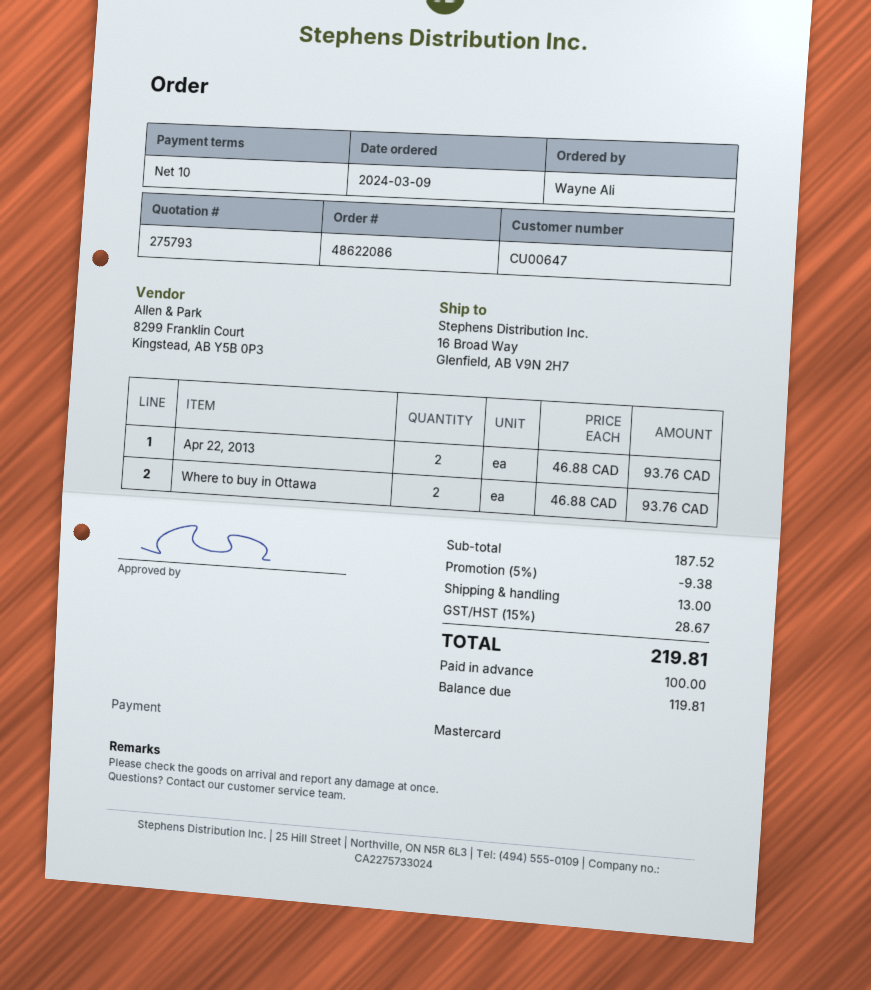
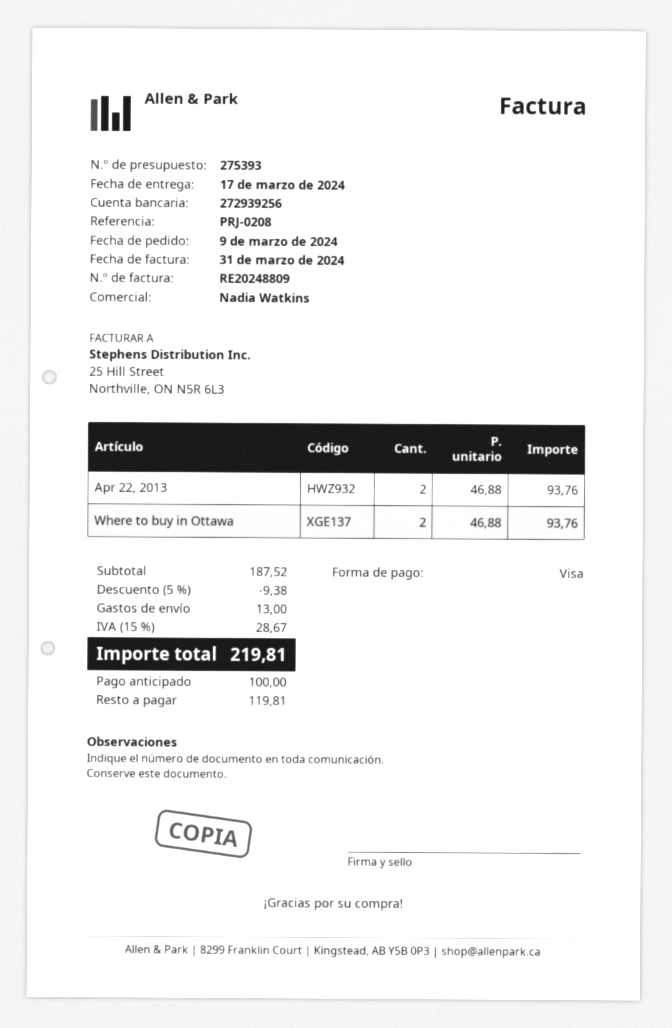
quote number: 275793 -> 275393
payment method: Mastercard -> Visa

